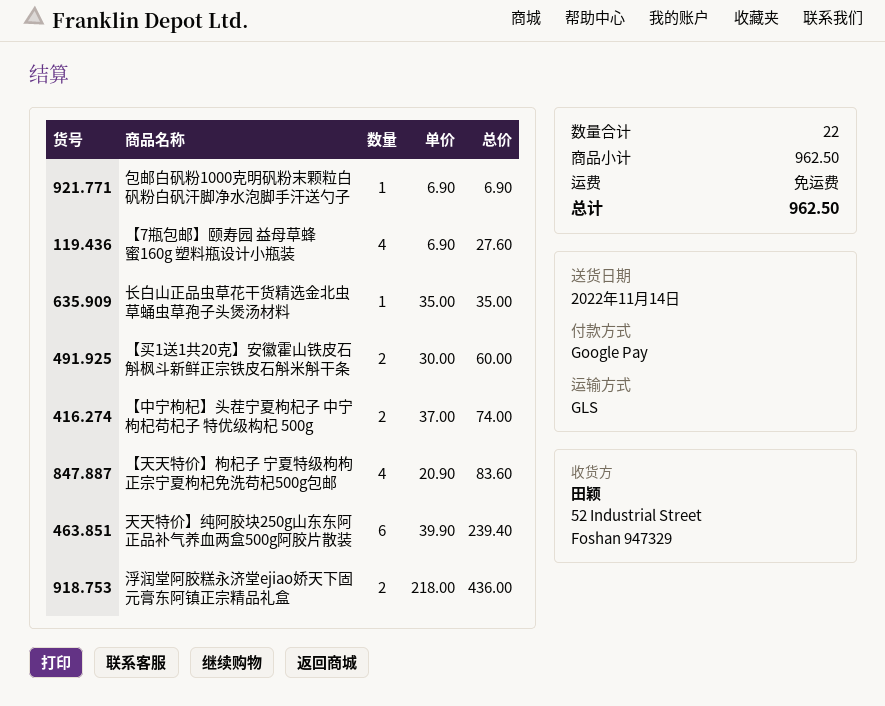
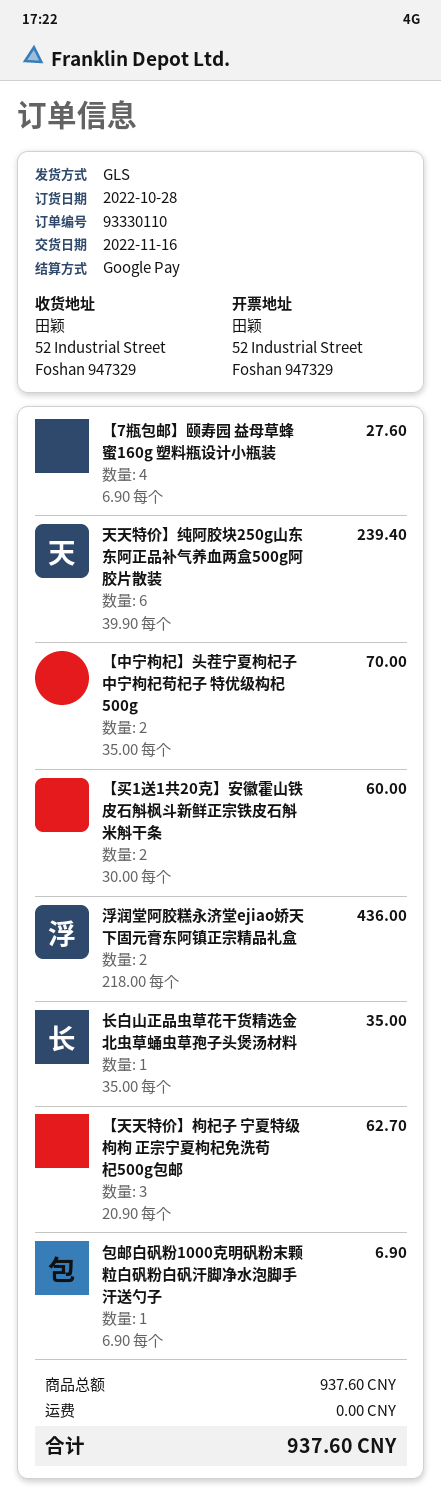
delivery date: 2022-11-14 -> 2022-11-16
【中宁枸杞】头茬宁夏枸杞子 中宁枸杞苟杞子 特优级构杞 500g: 2 x 37.00 = 74.00 -> 2 x 35.00 = 70.00
【天天特价】枸杞子 宁夏特级枸枸 正宗宁夏枸杞免洗苟杞500g包邮: 4 x 20.90 = 83.60 -> 3 x 20.90 = 62.70
subtotal: 962.50 -> 937.60
total: 962.50 -> 937.60

